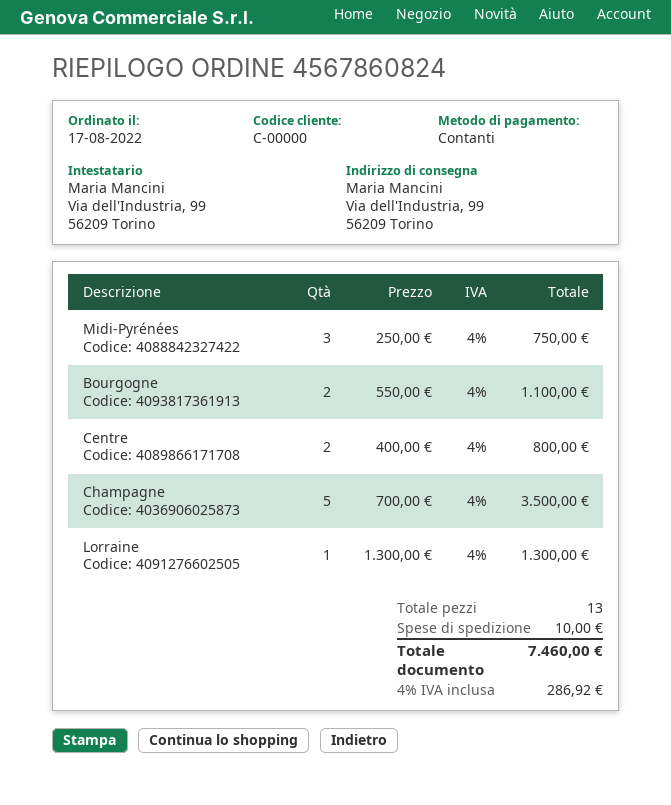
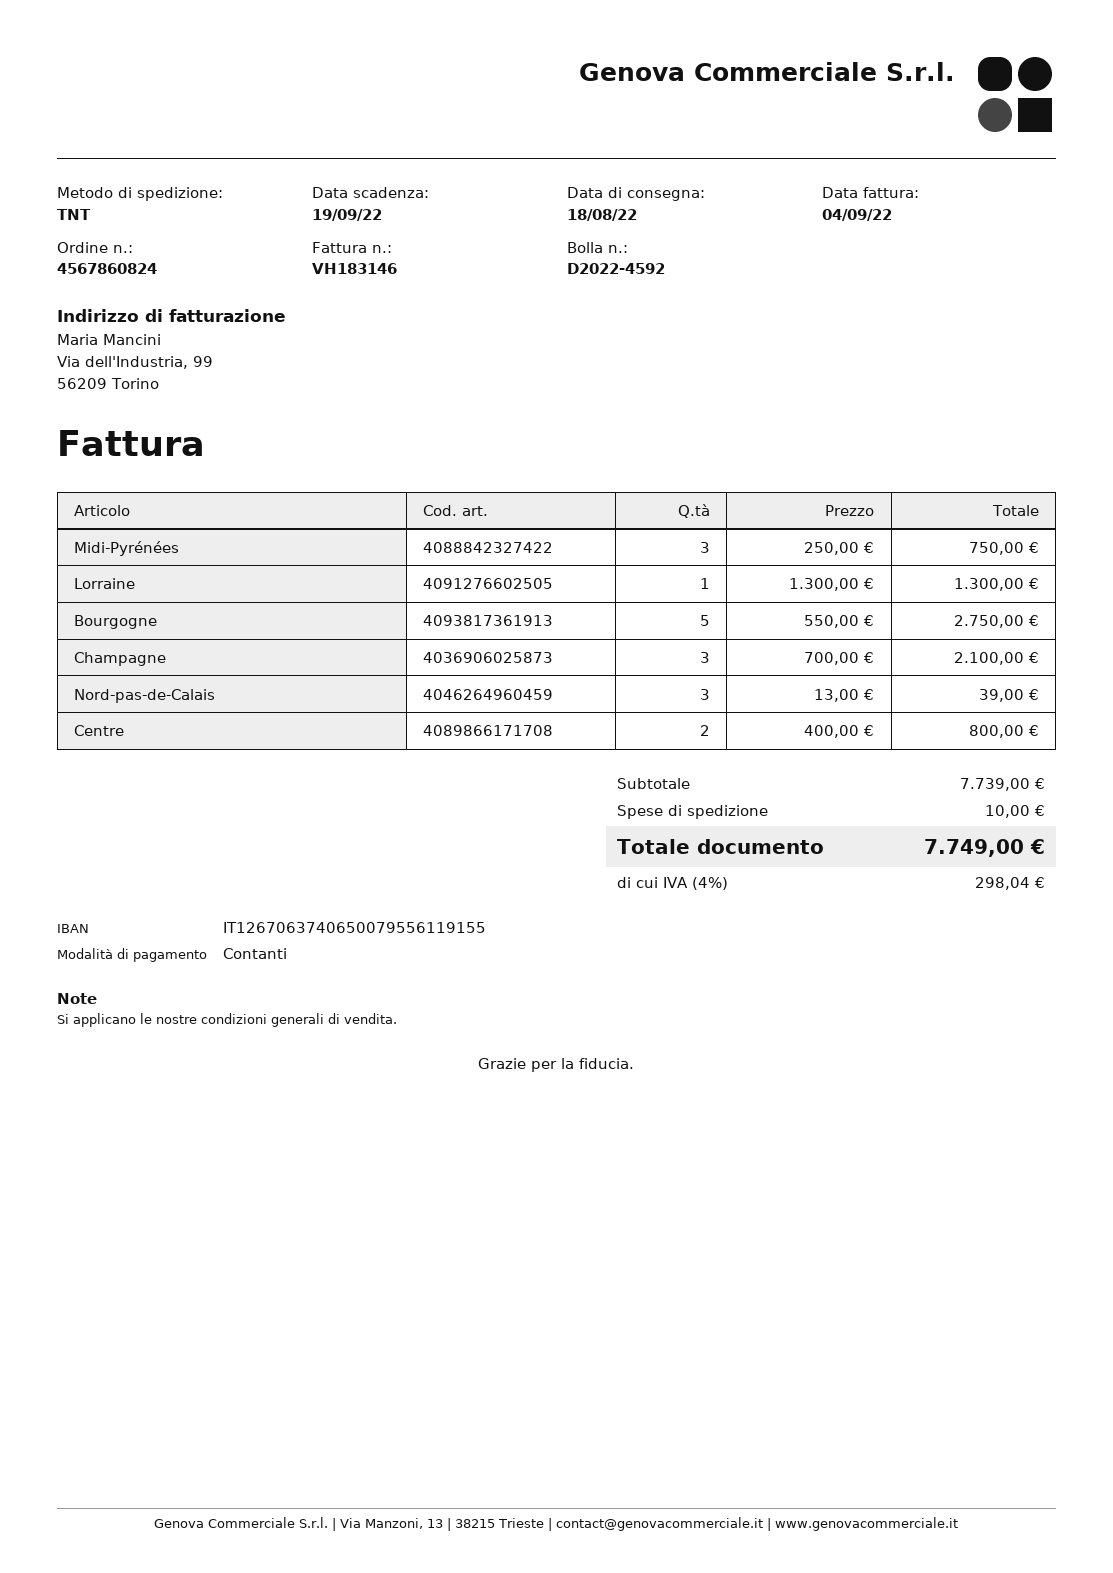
Bourgogne: 2 x 550.00 = 1100.00 -> 5 x 550.00 = 2750.00
Champagne: 5 x 700.00 = 3500.00 -> 3 x 700.00 = 2100.00
Nord-pas-de-Calais: none -> 3 x 13.00 = 39.00
tax: 4% = 286.92 -> 4% = 298.04
total: 7460.00 -> 7749.00

